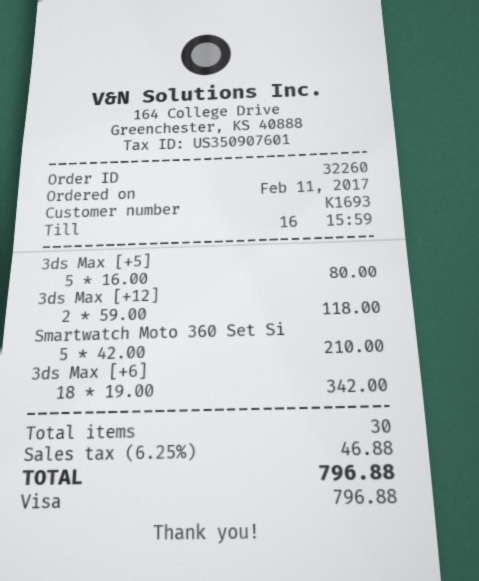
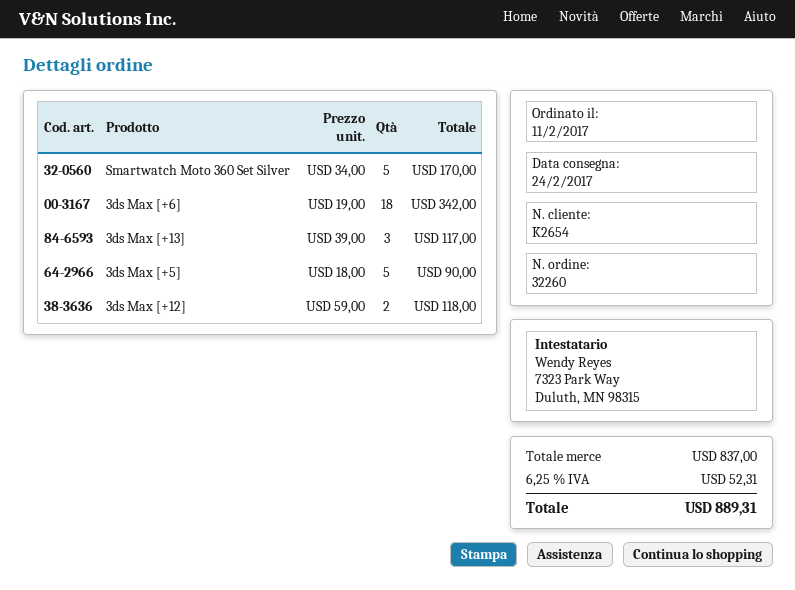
customer number: K1693 -> K2654
3ds Max [+5]: 5 x 16.00 = 80.00 -> 5 x 18.00 = 90.00
Smartwatch Moto 360 Set Si: 5 x 42.00 = 210.00 -> 5 x 34.00 = 170.00
3ds Max [+13]: none -> 3 x 39.00 = 117.00
tax: 6.25% = 46.88 -> 6.25% = 52.31
total: 796.88 -> 889.31

